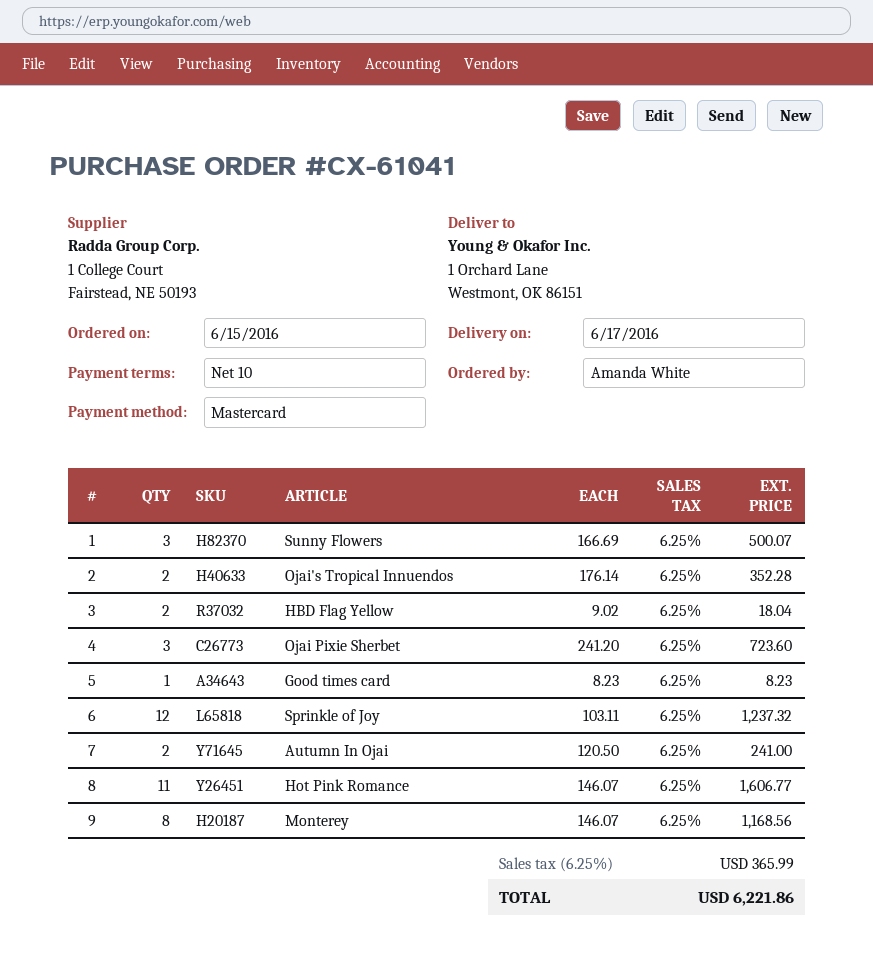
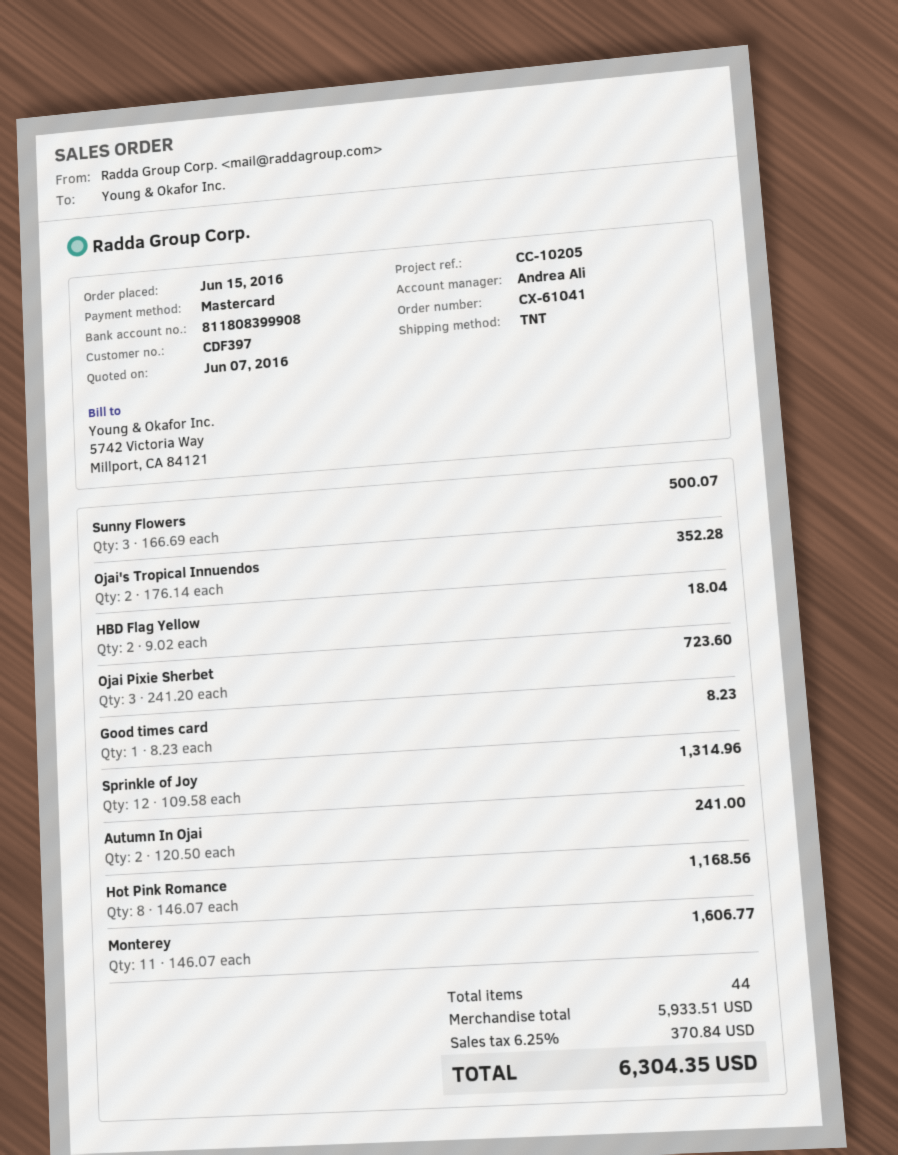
Sprinkle of Joy: 12 x 103.11 = 1237.32 -> 12 x 109.58 = 1314.96
Hot Pink Romance: 11 x 146.07 = 1606.77 -> 8 x 146.07 = 1168.56
Monterey: 8 x 146.07 = 1168.56 -> 11 x 146.07 = 1606.77
tax: 6.25% = 365.99 -> 6.25% = 370.84
total: 6221.86 -> 6304.35

